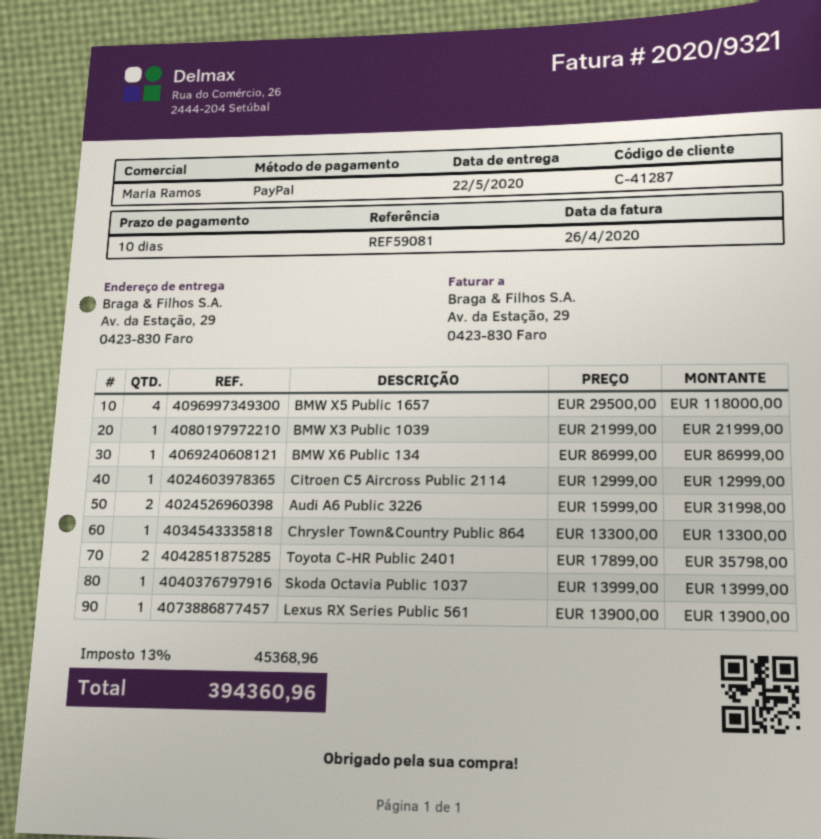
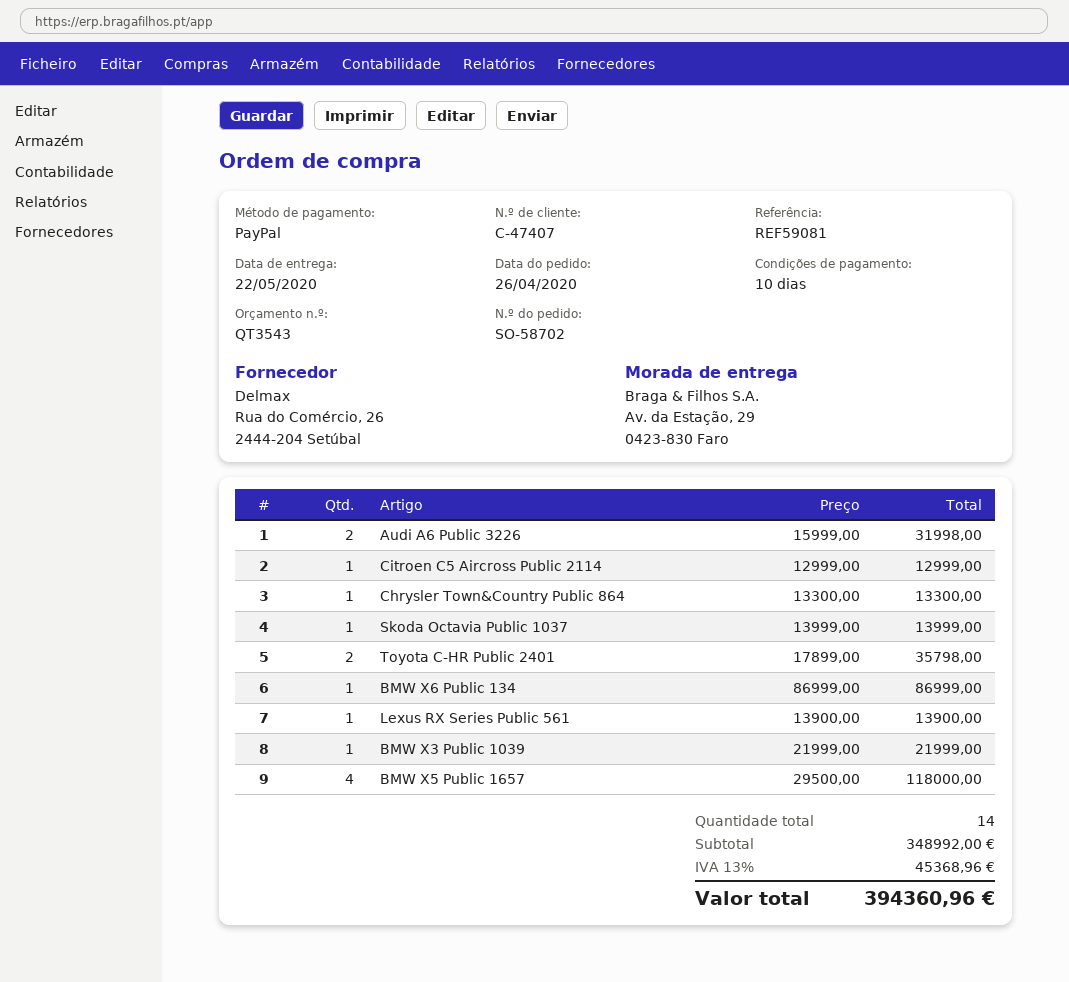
customer number: C-41287 -> C-47407

